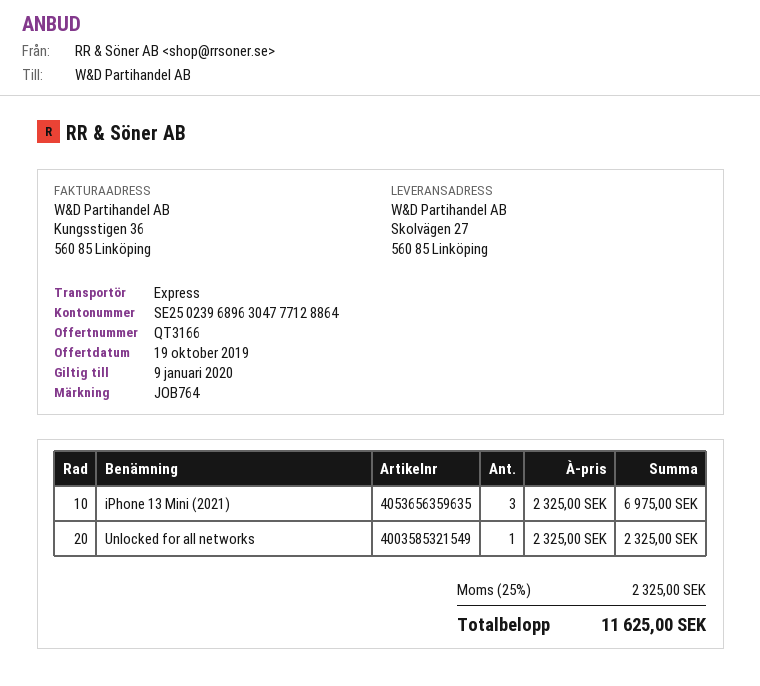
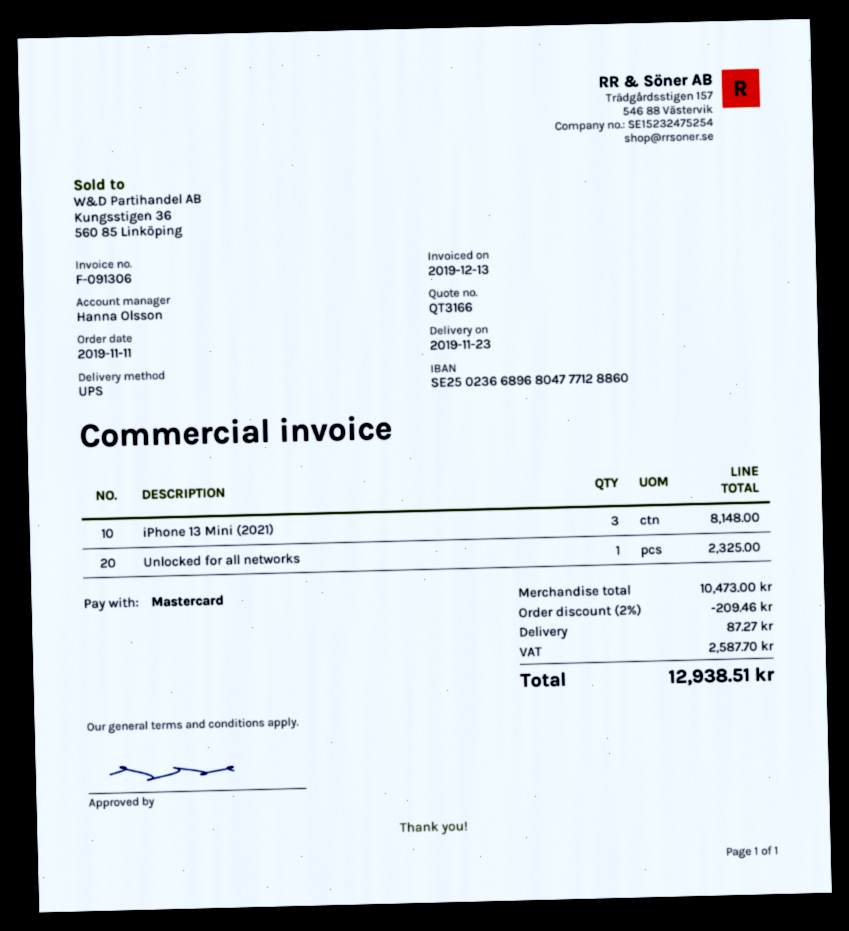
bank account: SE2502396896304777128864 -> SE2502366896804777128860
shipping method: express -> UPS
iPhone 13 Mini (2021): 3 for 6975.00 -> 3 for 8148.00
discount: none -> 2% = 209.46
shipping: none -> 87.27
tax: 2325.00 -> 2587.70
total: 11625.00 -> 12938.51

